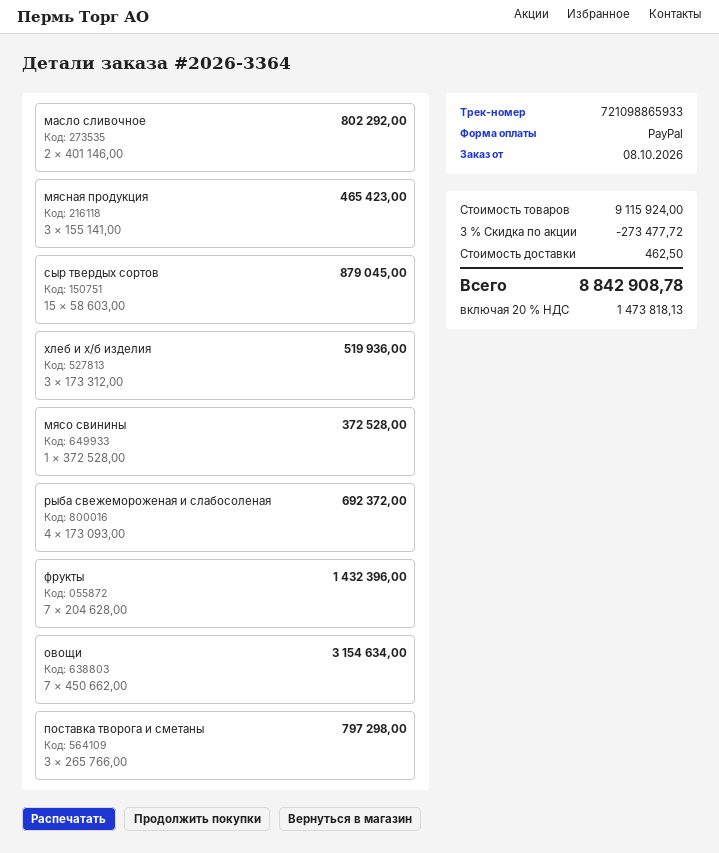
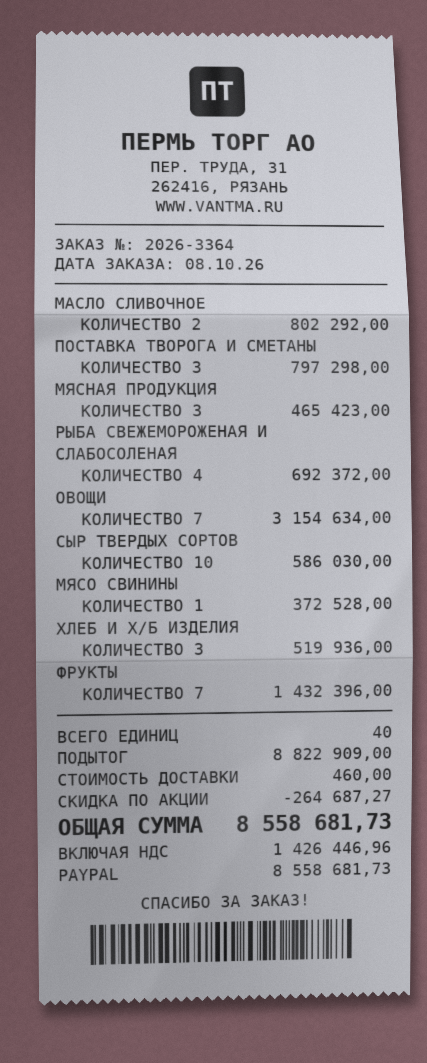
сыр твердых сортов: 15 for 879045.00 -> 10 for 586030.00
subtotal: 9115924.00 -> 8822909.00
discount: 273477.72 -> 264687.27
shipping: 462.50 -> 460.00
tax: 1473818.13 -> 1426446.96
total: 8842908.78 -> 8558681.73

